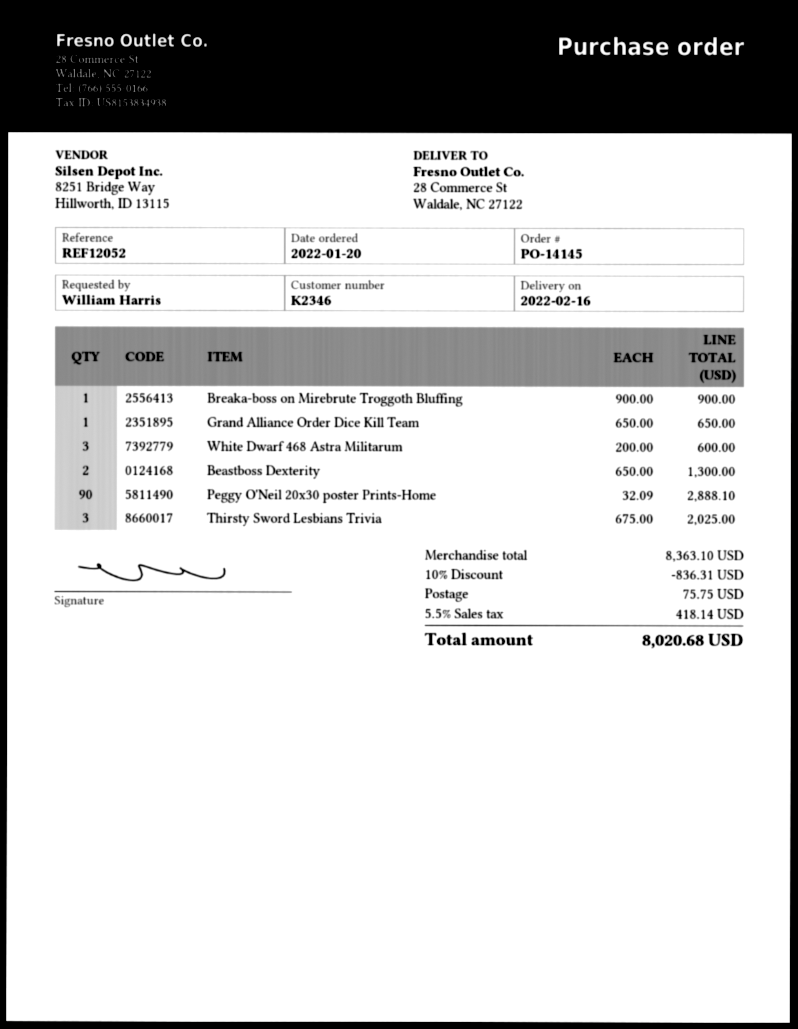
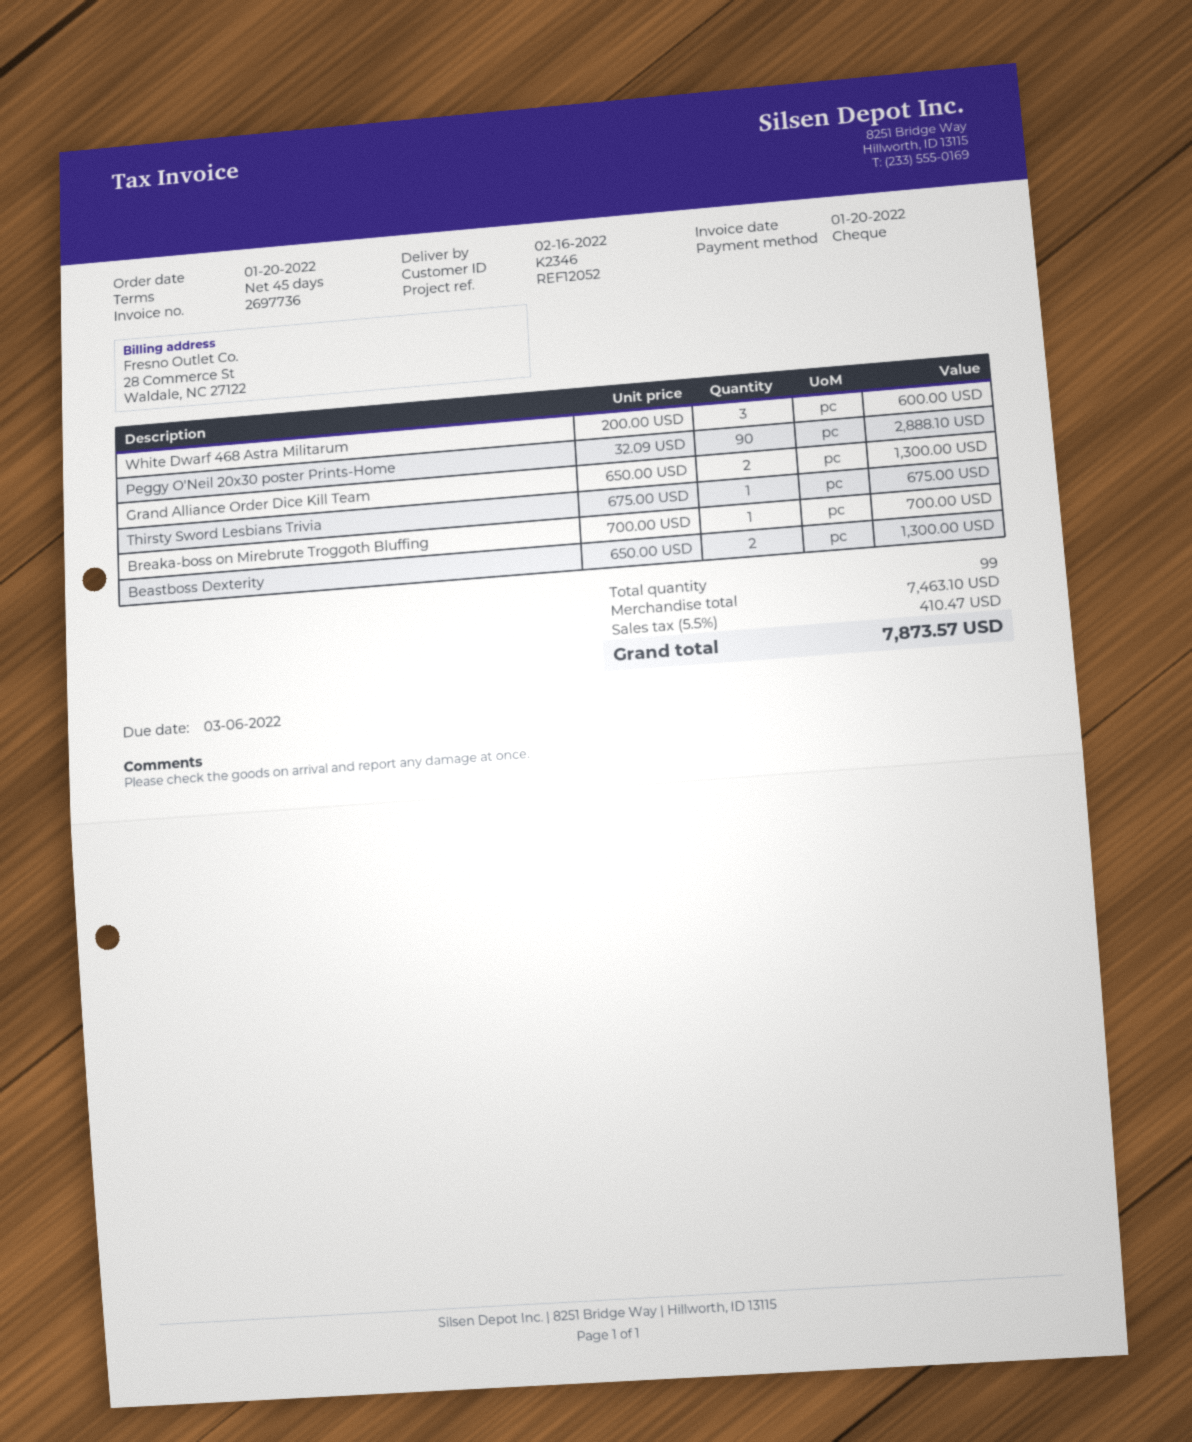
Breaka-boss on Mirebrute Troggoth Bluffing: 1 x 900.00 = 900.00 -> 1 x 700.00 = 700.00
Grand Alliance Order Dice Kill Team: 1 x 650.00 = 650.00 -> 2 x 650.00 = 1300.00
Thirsty Sword Lesbians Trivia: 3 x 675.00 = 2025.00 -> 1 x 675.00 = 675.00
subtotal: 8363.10 -> 7463.10
discount: 10% = 836.31 -> none
shipping: 75.75 -> none
tax: 5.5% = 418.14 -> 5.5% = 410.47
total: 8020.68 -> 7873.57

